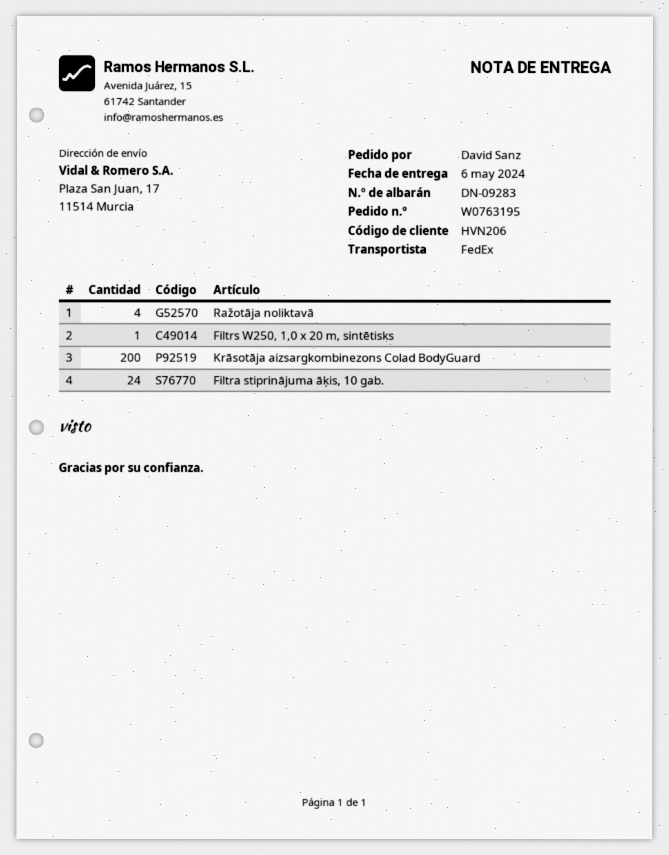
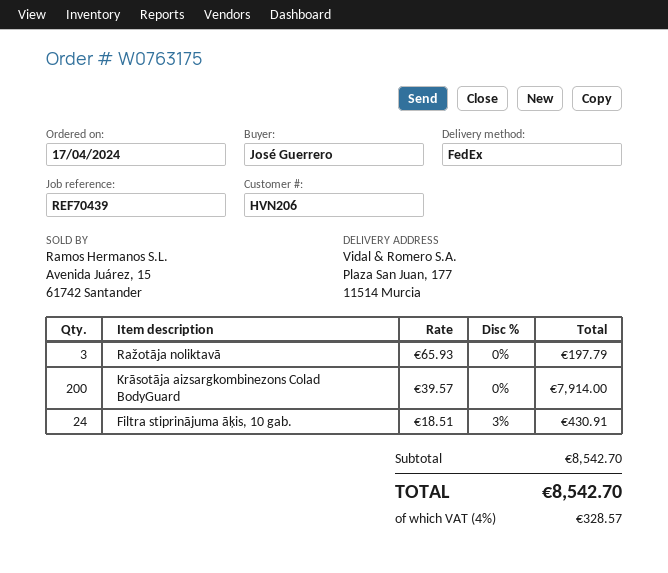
order number: W0763195 -> W0763175
ordered by: David Sanz -> José Guerrero
ship to: Plaza San Juan, 17, 11514 Murcia -> Plaza San Juan, 177, 11514 Murcia
Ražotāja noliktavā: 4 -> 3
Filtrs W250, 1,0 x 20 m, sintētisks: 1 -> none

